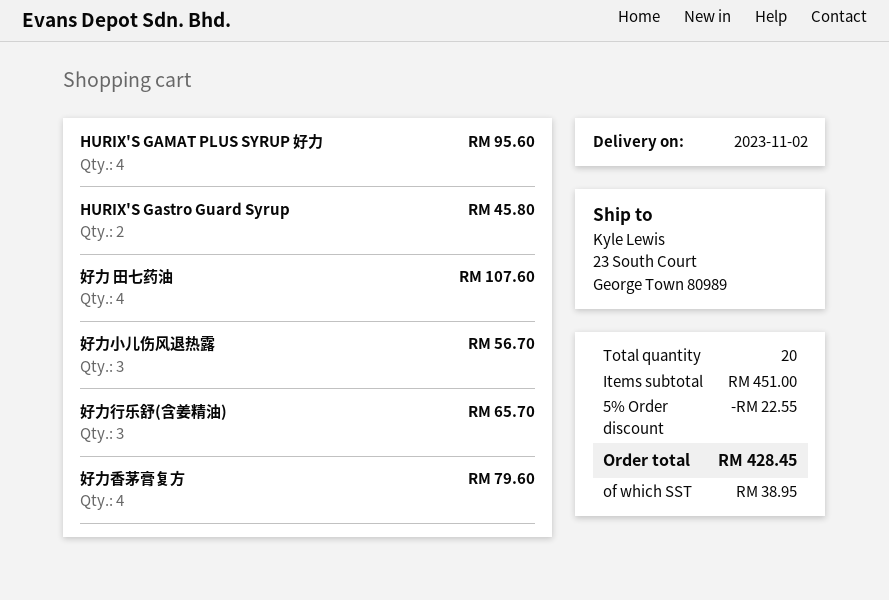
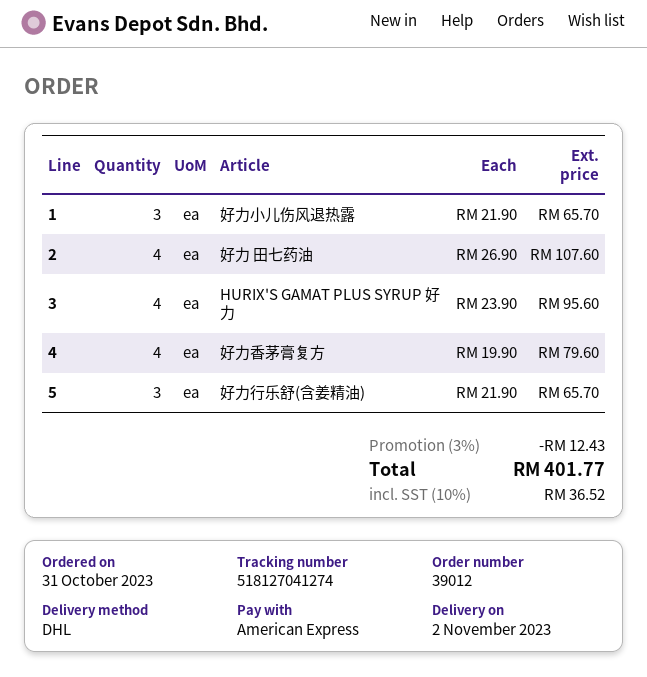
HURIX'S Gastro Guard Syrup: 2 for 45.80 -> none
好力小儿伤风退热露: 3 for 56.70 -> 3 for 65.70
discount: 5% = 22.55 -> 3% = 12.43
tax: 38.95 -> 36.52
total: 428.45 -> 401.77

